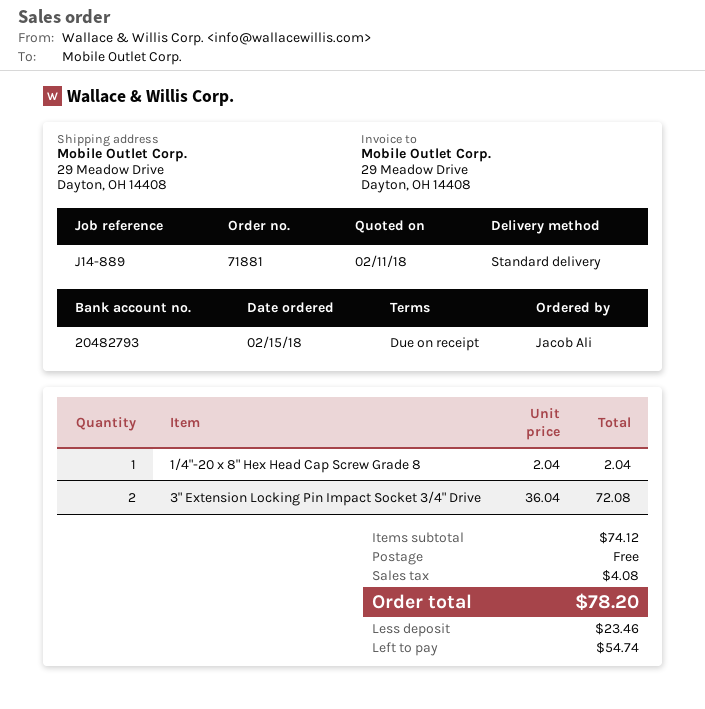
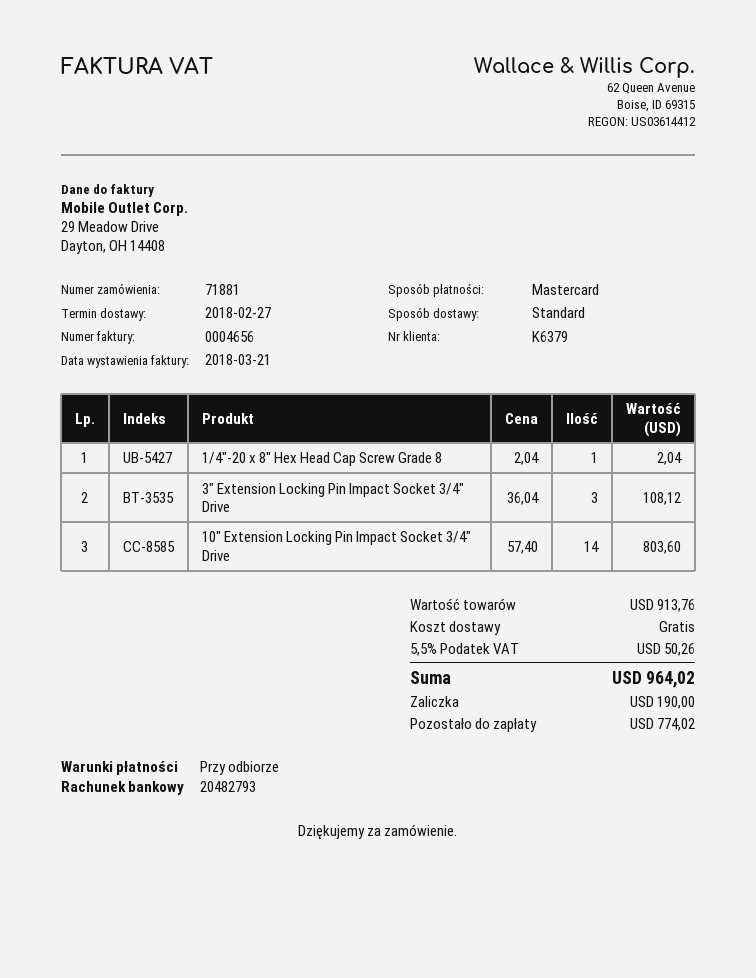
3" Extension Locking Pin Impact Socket 3/4" Drive: 2 x 36.04 = 72.08 -> 3 x 36.04 = 108.12
10" Extension Locking Pin Impact Socket 3/4" Drive: none -> 14 x 57.40 = 803.60
subtotal: 74.12 -> 913.76
tax: 4.08 -> 50.26
total: 78.20 -> 964.02
deposit: 23.46 -> 190.00
balance: 54.74 -> 774.02

